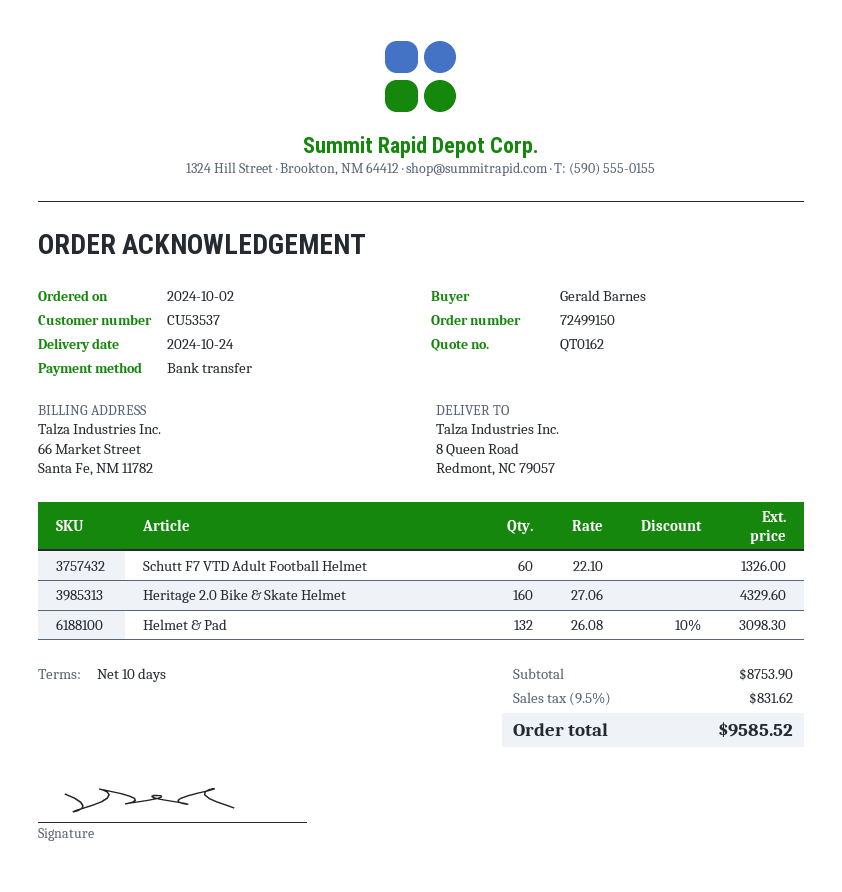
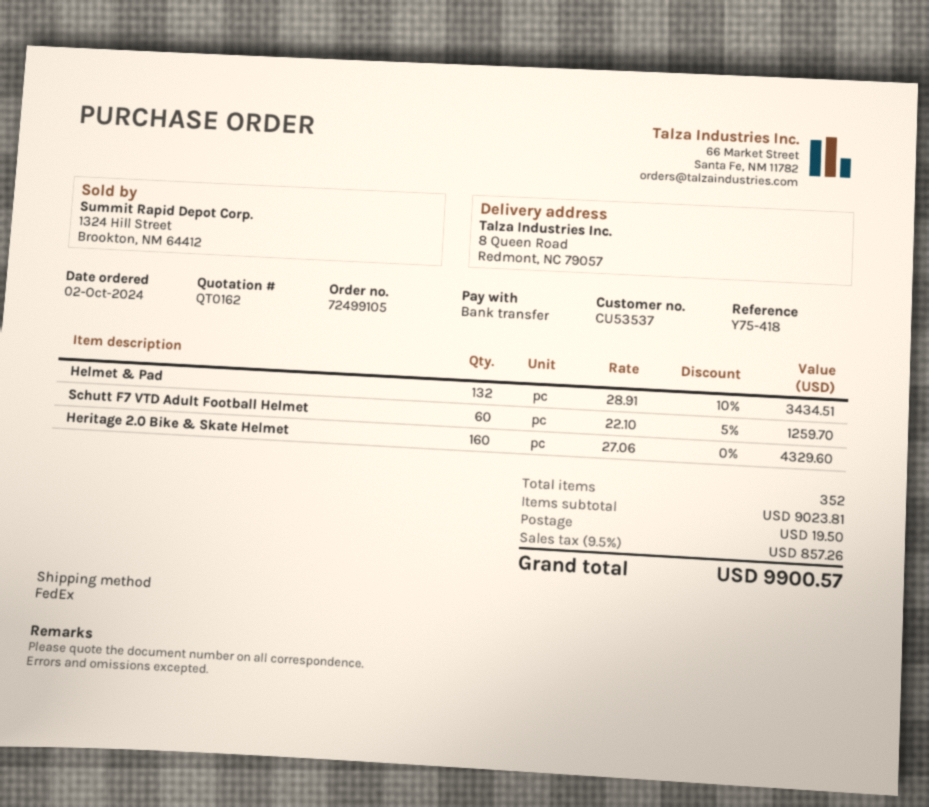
order number: 72499150 -> 72499105
Schutt F7 VTD Adult Football Helmet: 60 x 22.10 = 1326.00 -> 60 x 22.10 - 5% = 1259.70
Helmet & Pad: 132 x 26.08 - 10% = 3098.30 -> 132 x 28.91 - 10% = 3434.51
subtotal: 8753.90 -> 9023.81
shipping: none -> 19.50
tax: 9.5% = 831.62 -> 9.5% = 857.26
total: 9585.52 -> 9900.57

